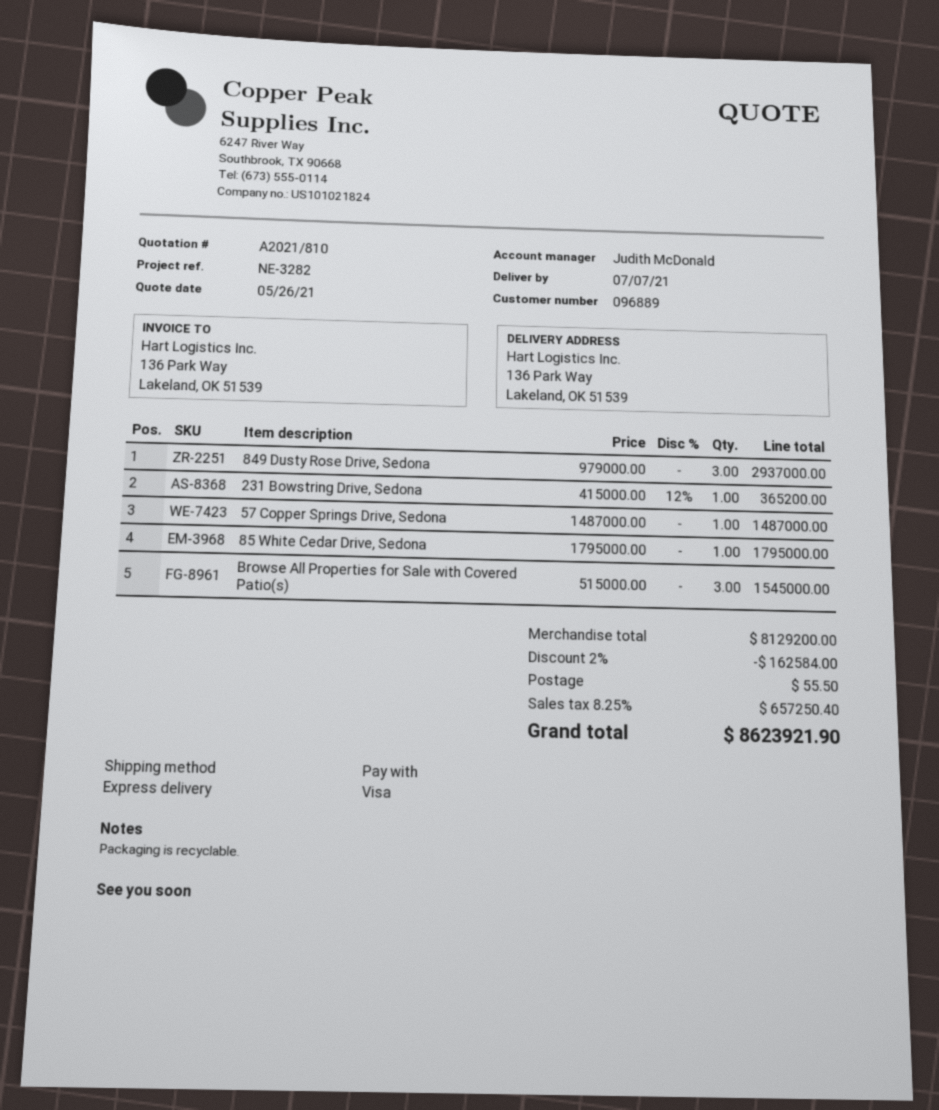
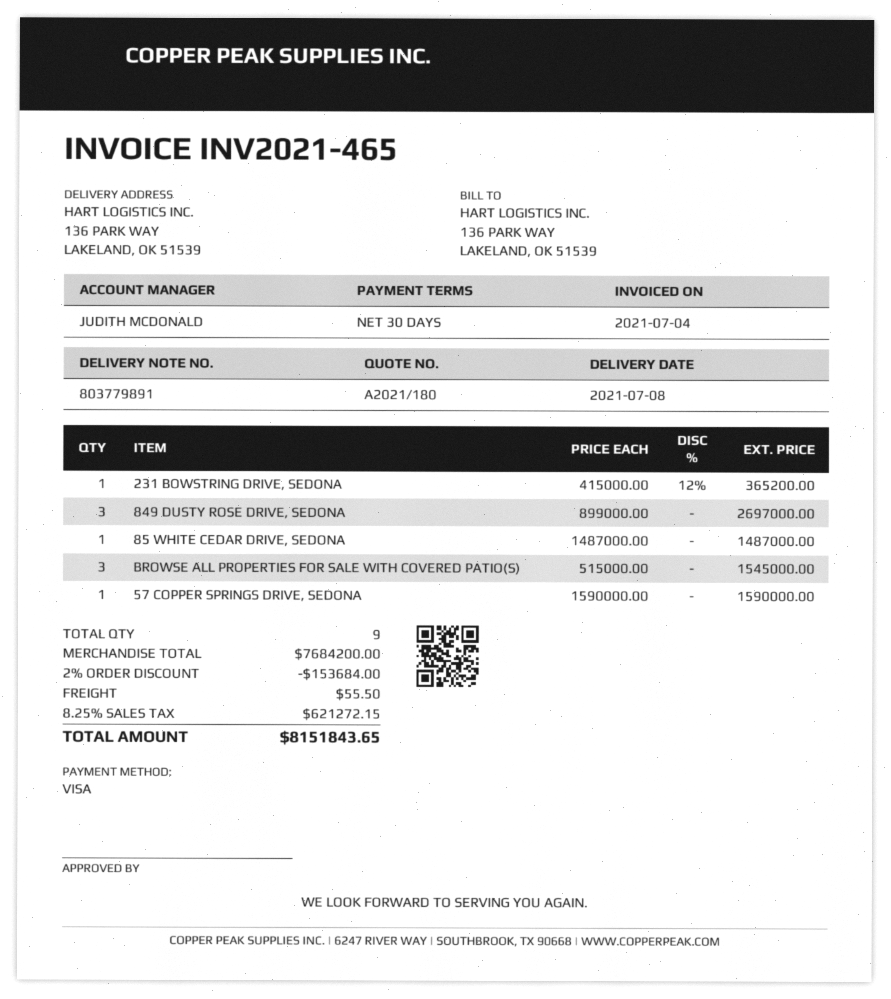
quote number: A2021/810 -> A2021/180
delivery date: 2021-07-07 -> 2021-07-08
849 Dusty Rose Drive, Sedona: 3 x 979000.00 = 2937000.00 -> 3 x 899000.00 = 2697000.00
57 Copper Springs Drive, Sedona: 1 x 1487000.00 = 1487000.00 -> 1 x 1590000.00 = 1590000.00
85 White Cedar Drive, Sedona: 1 x 1795000.00 = 1795000.00 -> 1 x 1487000.00 = 1487000.00
subtotal: 8129200.00 -> 7684200.00
discount: 2% = 162584.00 -> 2% = 153684.00
tax: 8.25% = 657250.40 -> 8.25% = 621272.15
total: 8623921.90 -> 8151843.65

